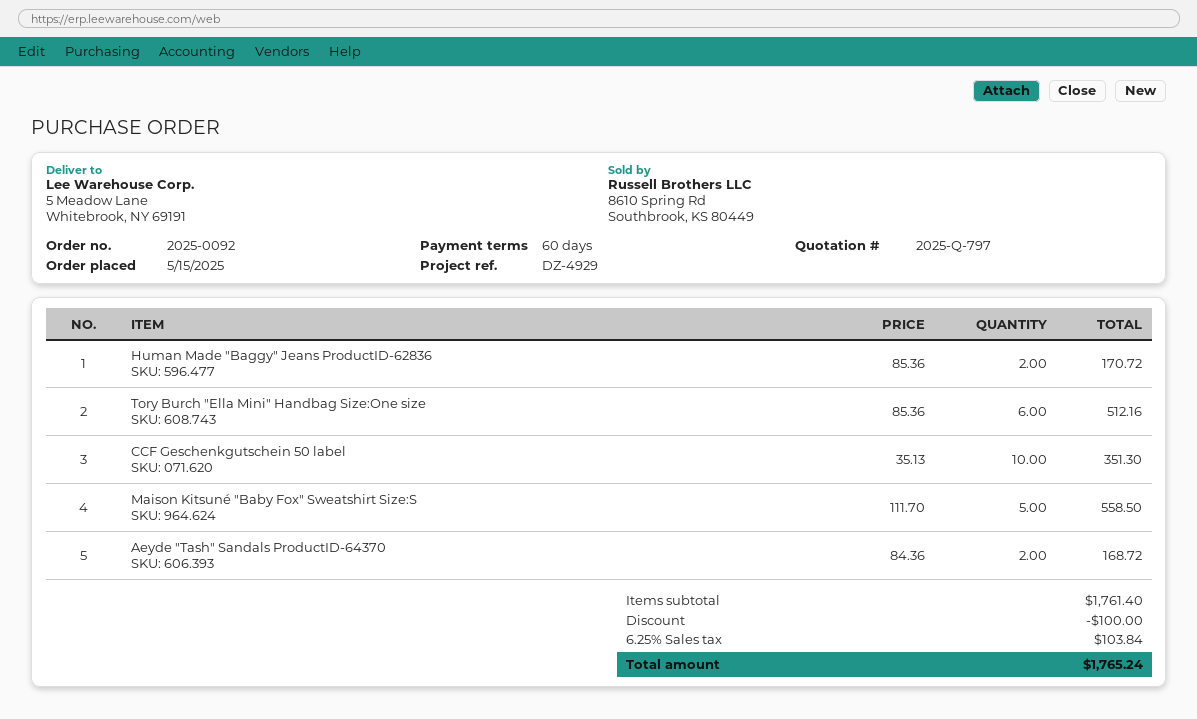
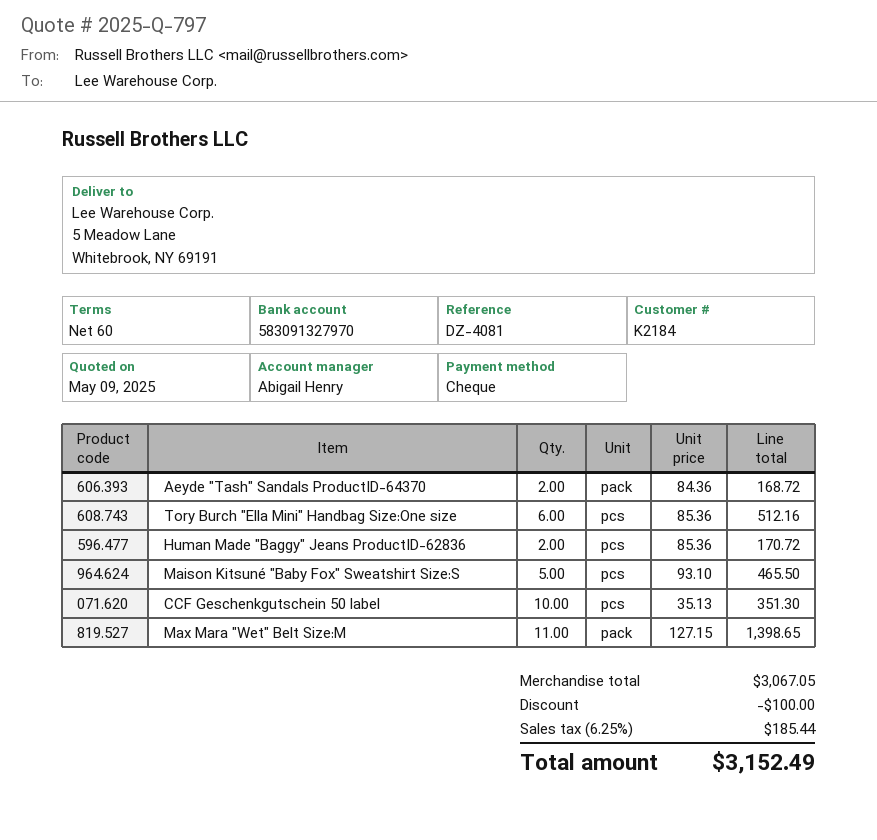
reference: DZ-4929 -> DZ-4081
Maison Kitsuné "Baby Fox" Sweatshirt Size:S: 5 x 111.70 = 558.50 -> 5 x 93.10 = 465.50
Max Mara "Wet" Belt Size:M: none -> 11 x 127.15 = 1398.65
subtotal: 1761.40 -> 3067.05
tax: 6.25% = 103.84 -> 6.25% = 185.44
total: 1765.24 -> 3152.49

